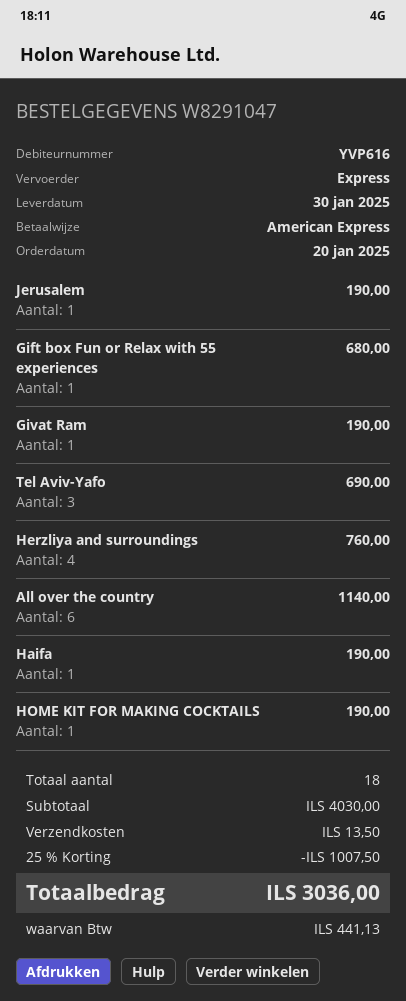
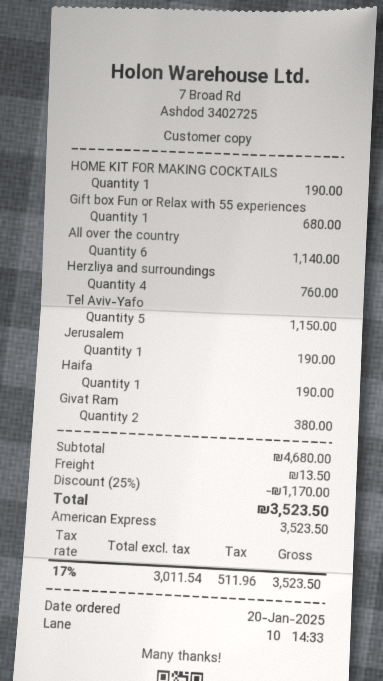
Givat Ram: 1 for 190.00 -> 2 for 380.00
Tel Aviv-Yafo: 3 for 690.00 -> 5 for 1150.00
subtotal: 4030.00 -> 4680.00
discount: 25% = 1007.50 -> 25% = 1170.00
tax: 441.13 -> 511.96
total: 3036.00 -> 3523.50

